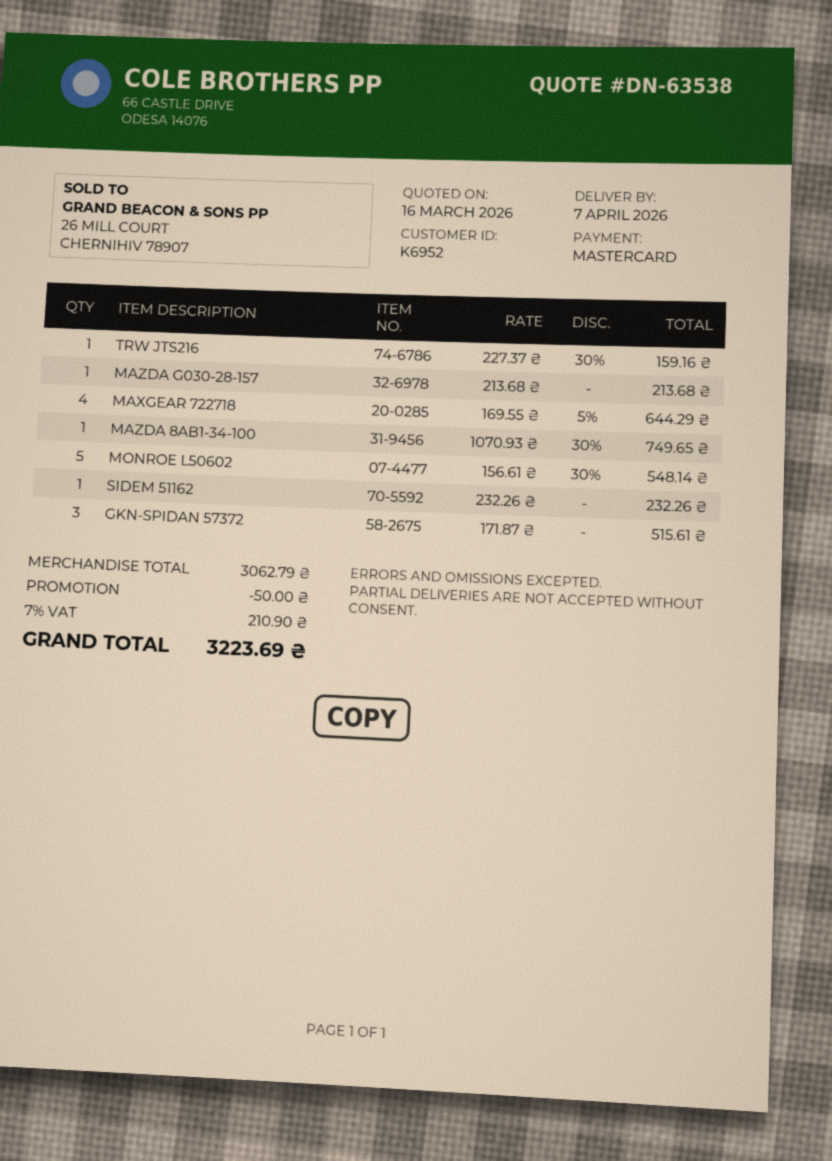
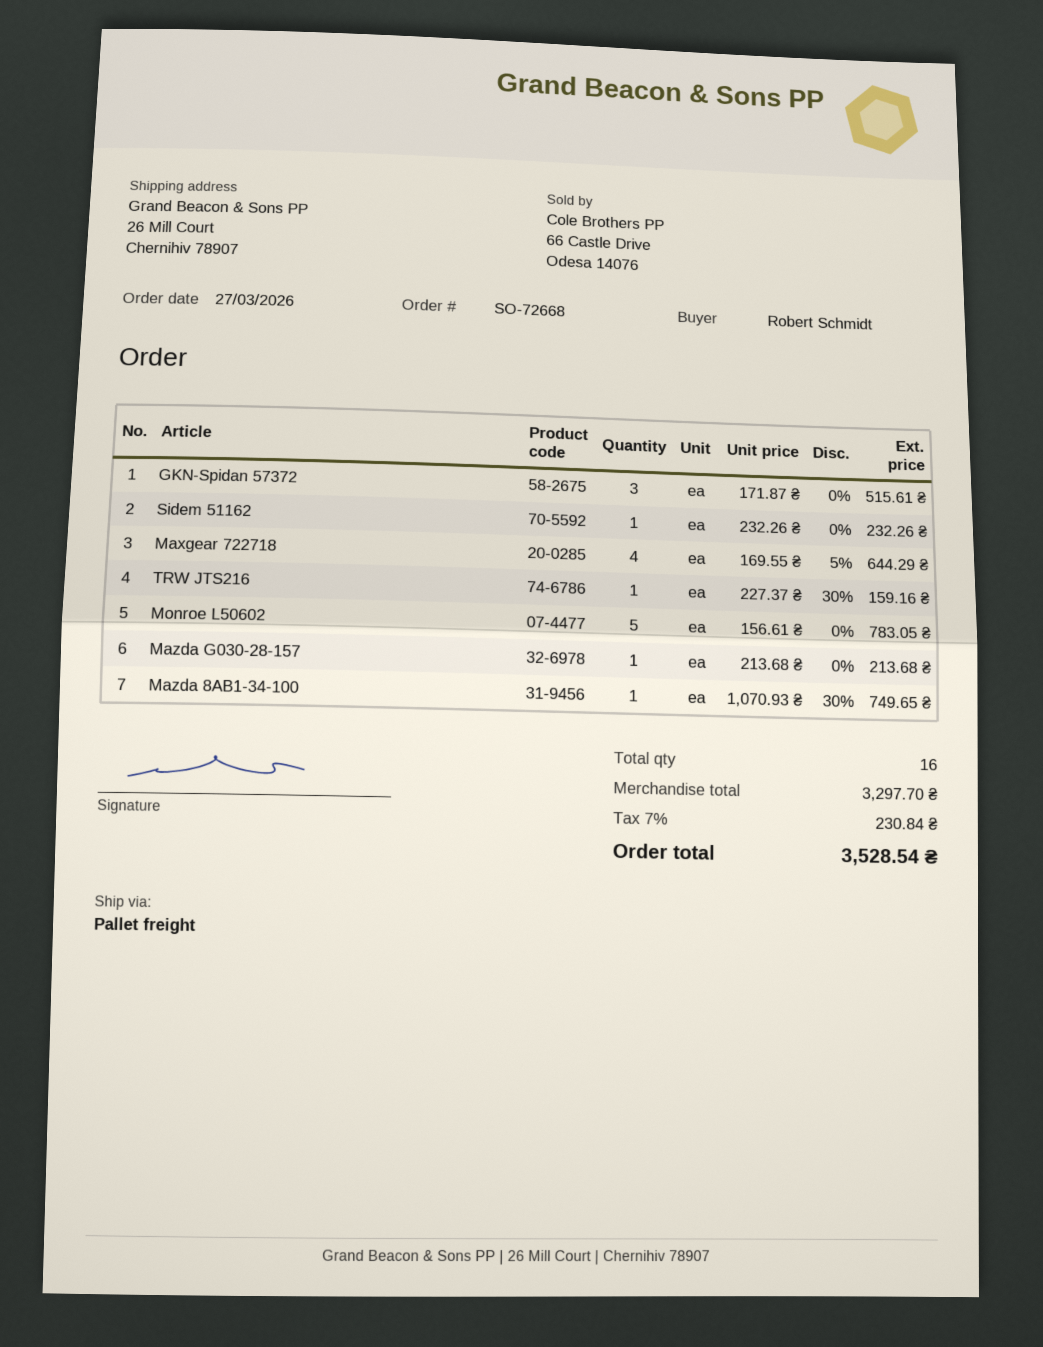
MONROE L50602: 5 x 156.61 - 30% = 548.14 -> 5 x 156.61 = 783.05
subtotal: 3062.79 -> 3297.70
discount: 50.00 -> none
tax: 7% = 210.90 -> 7% = 230.84
total: 3223.69 -> 3528.54

